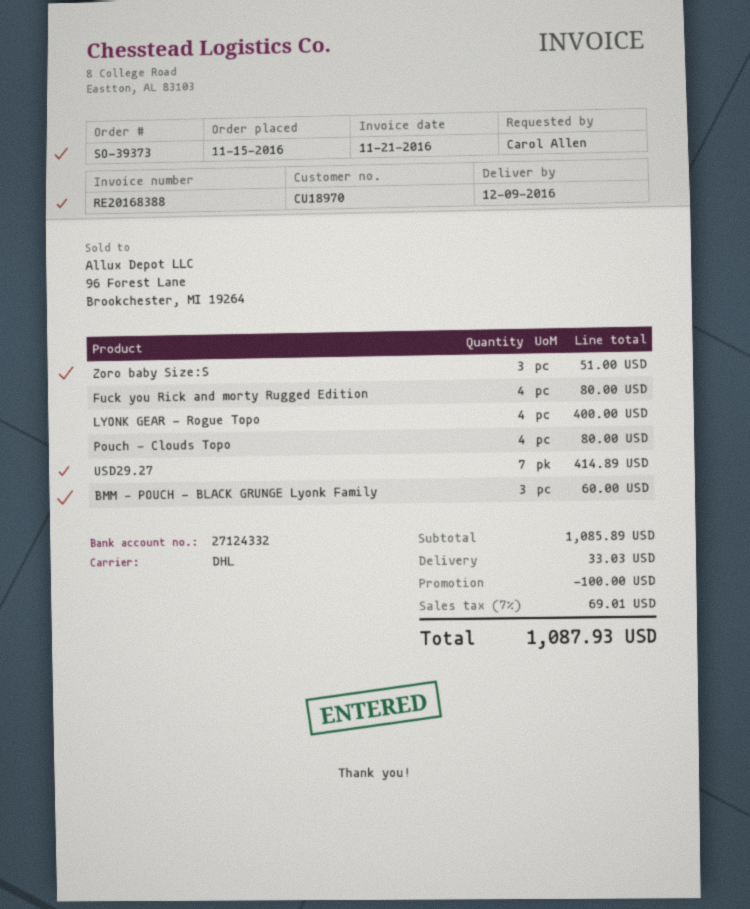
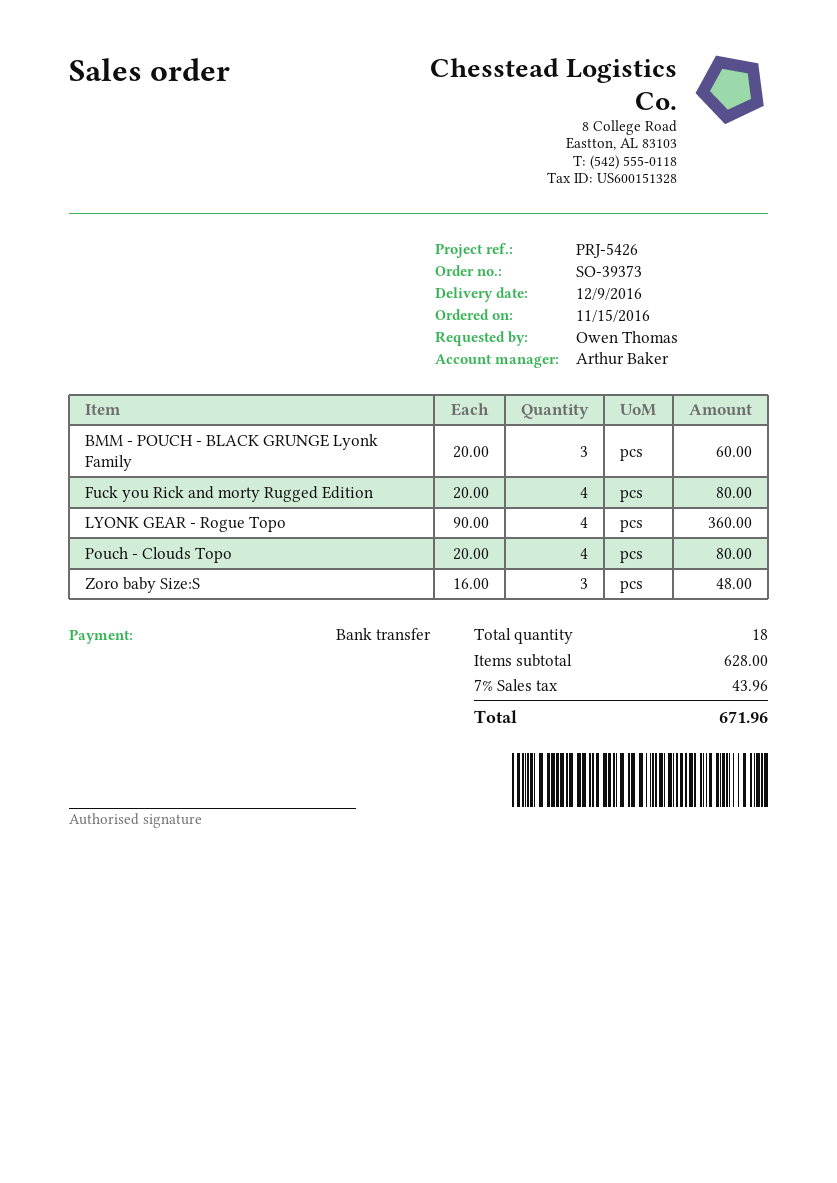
ordered by: Carol Allen -> Owen Thomas
Zoro baby Size:S: 3 for 51.00 -> 3 for 48.00
LYONK GEAR - Rogue Topo: 4 for 400.00 -> 4 for 360.00
USD29.27: 7 for 414.89 -> none
subtotal: 1085.89 -> 628.00
discount: 100.00 -> none
shipping: 33.03 -> none
tax: 7% = 69.01 -> 7% = 43.96
total: 1087.93 -> 671.96

